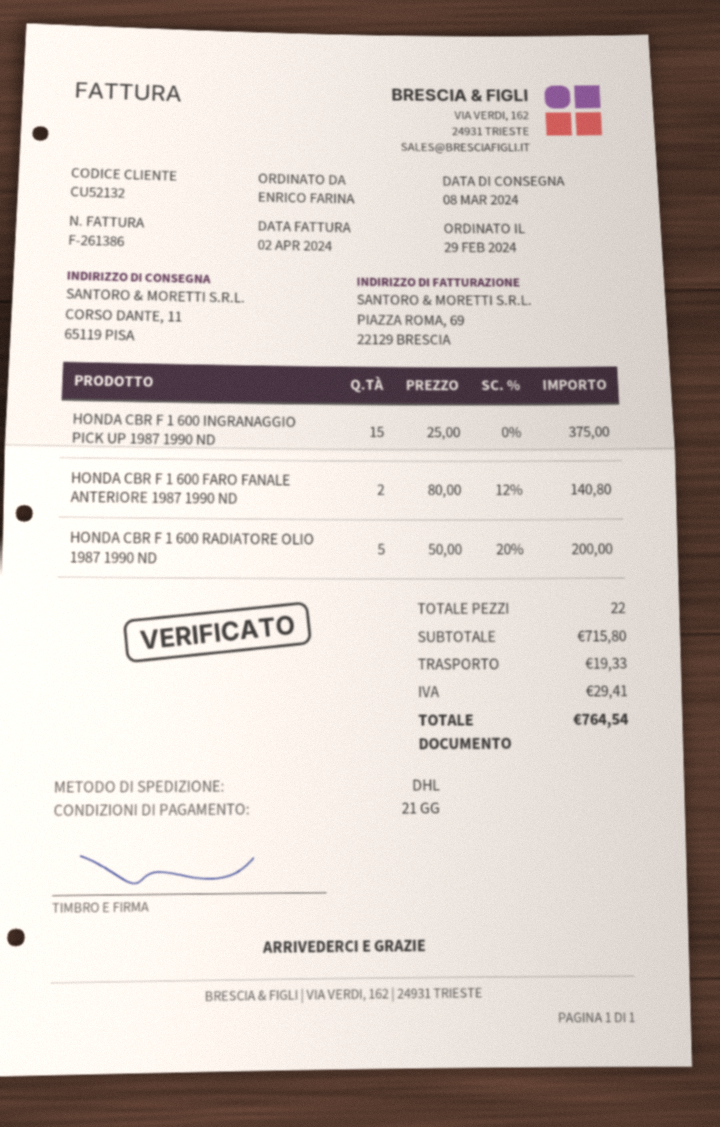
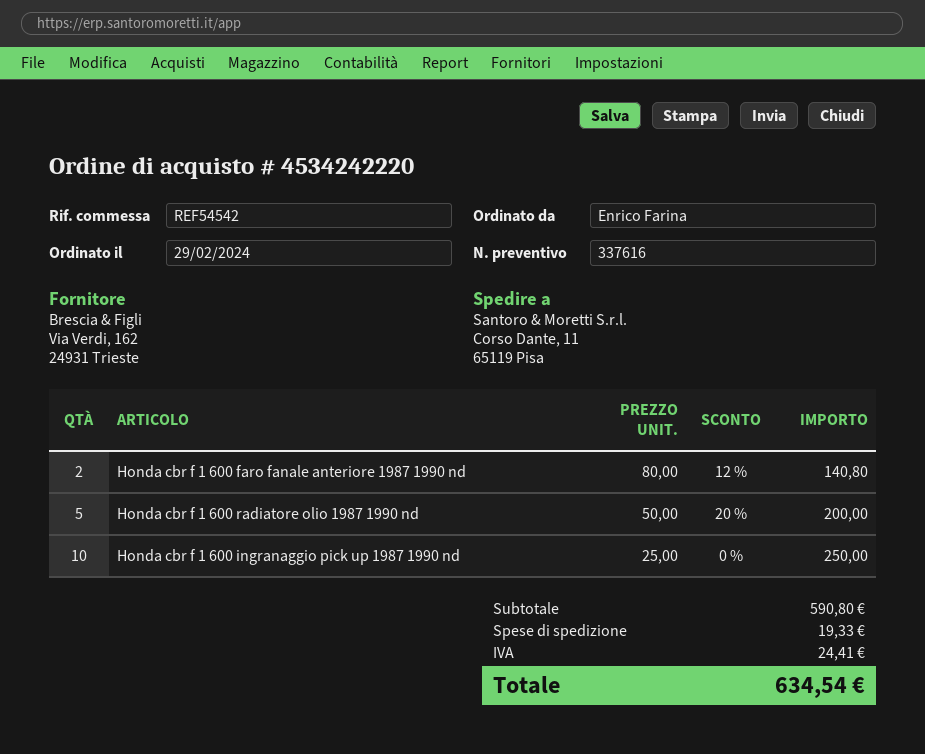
HONDA CBR F 1 600 INGRANAGGIO PICK UP 1987 1990 ND: 15 x 25.00 = 375.00 -> 10 x 25.00 = 250.00
subtotal: 715.80 -> 590.80
tax: 29.41 -> 24.41
total: 764.54 -> 634.54

